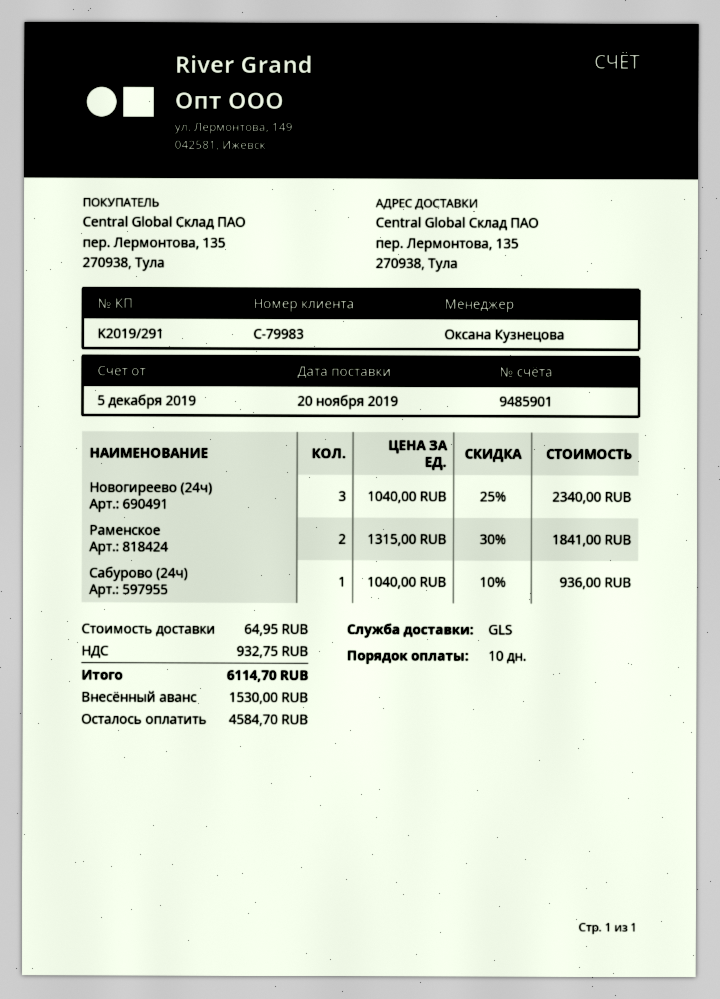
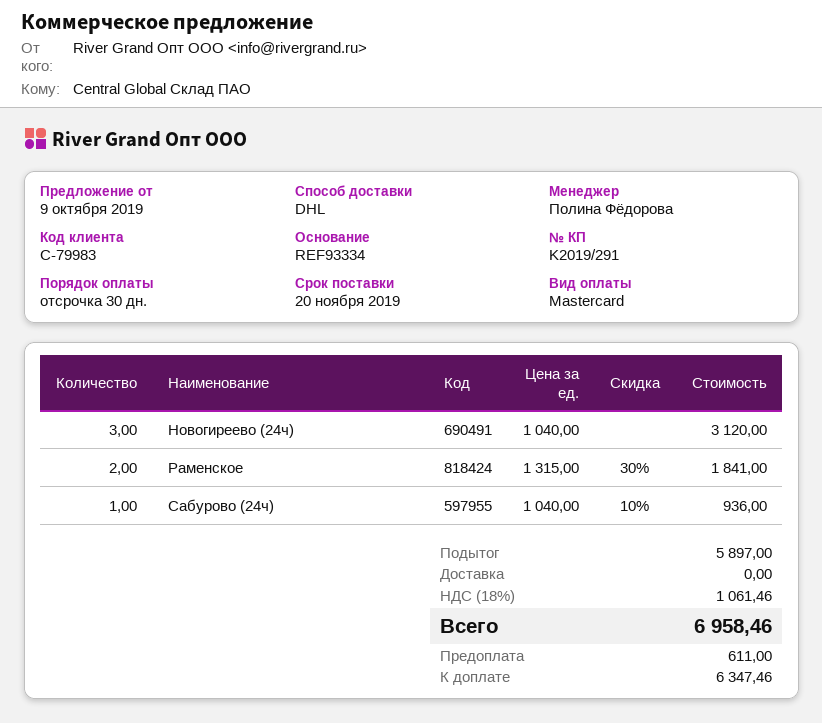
payment terms: 10 days -> 30 days
sales rep: Оксана Кузнецова -> Полина Фёдорова
shipping method: GLS -> DHL
Новогиреево (24ч): 3 x 1040.00 - 25% = 2340.00 -> 3 x 1040.00 = 3120.00
shipping: 64.95 -> 0.00
tax: 932.75 -> 1061.46
total: 6114.70 -> 6958.46
deposit: 1530.00 -> 611.00
balance: 4584.70 -> 6347.46

